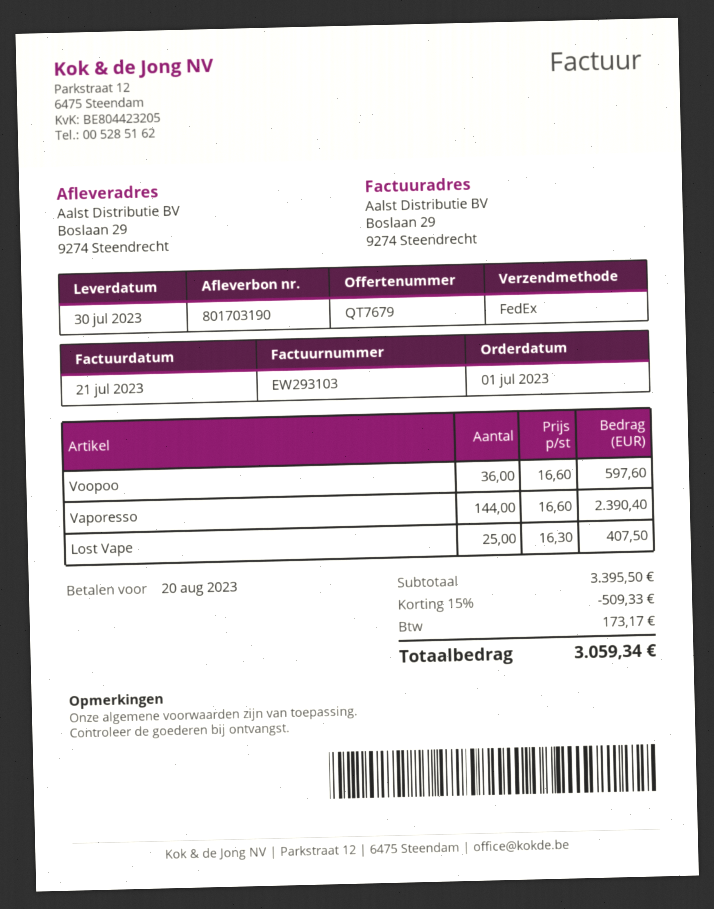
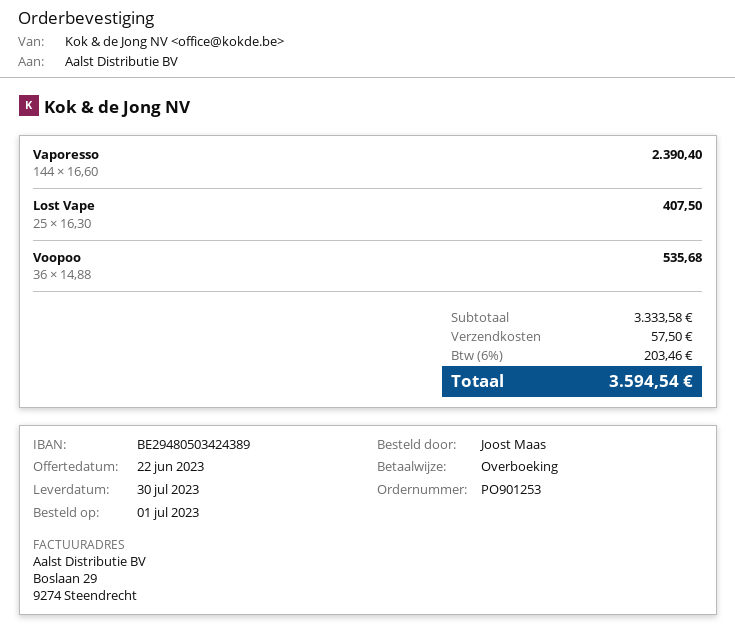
Voopoo: 36 x 16.60 = 597.60 -> 36 x 14.88 = 535.68
subtotal: 3395.50 -> 3333.58
discount: 15% = 509.33 -> none
shipping: none -> 57.50
tax: 173.17 -> 203.46
total: 3059.34 -> 3594.54

